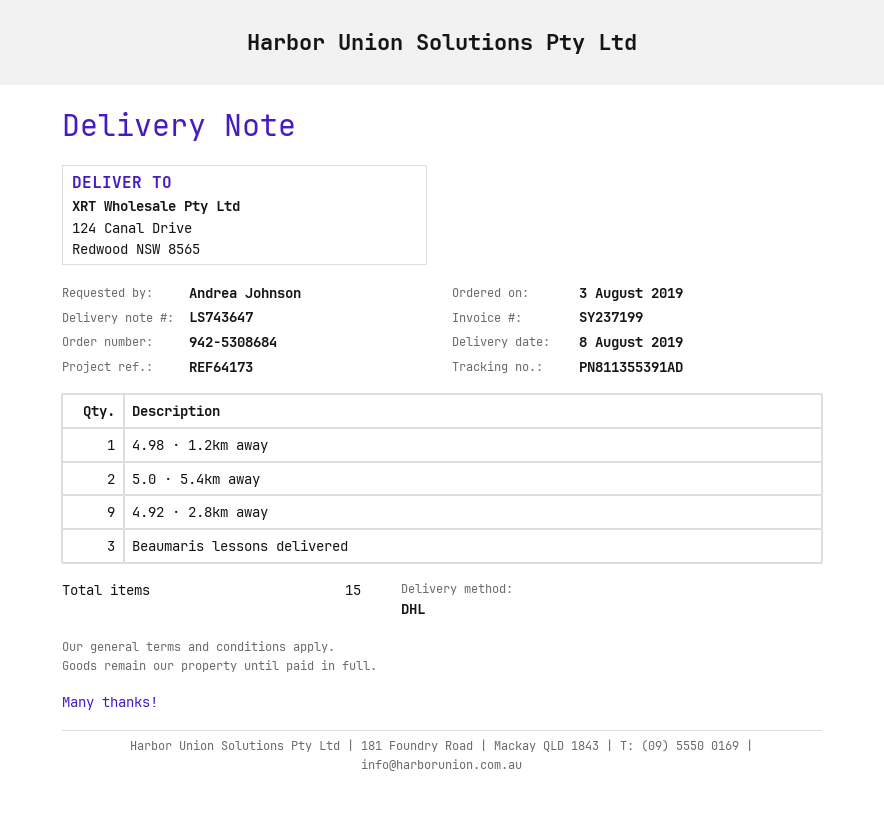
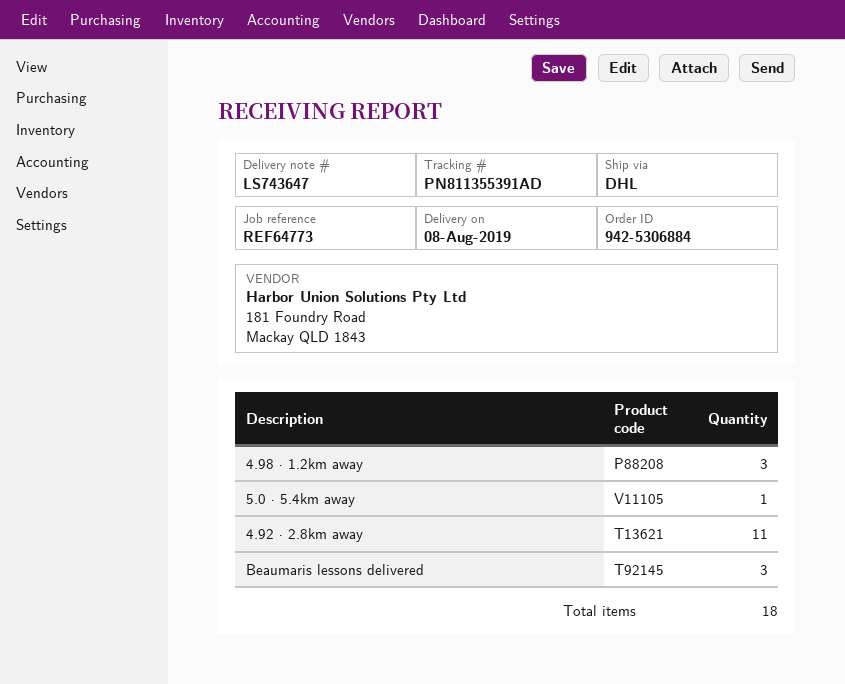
order number: 942-5308684 -> 942-5306884
reference: REF64173 -> REF64773
4.98 · 1.2km away: 1 -> 3
5.0 · 5.4km away: 2 -> 1
4.92 · 2.8km away: 9 -> 11
total quantity: 15 -> 18

